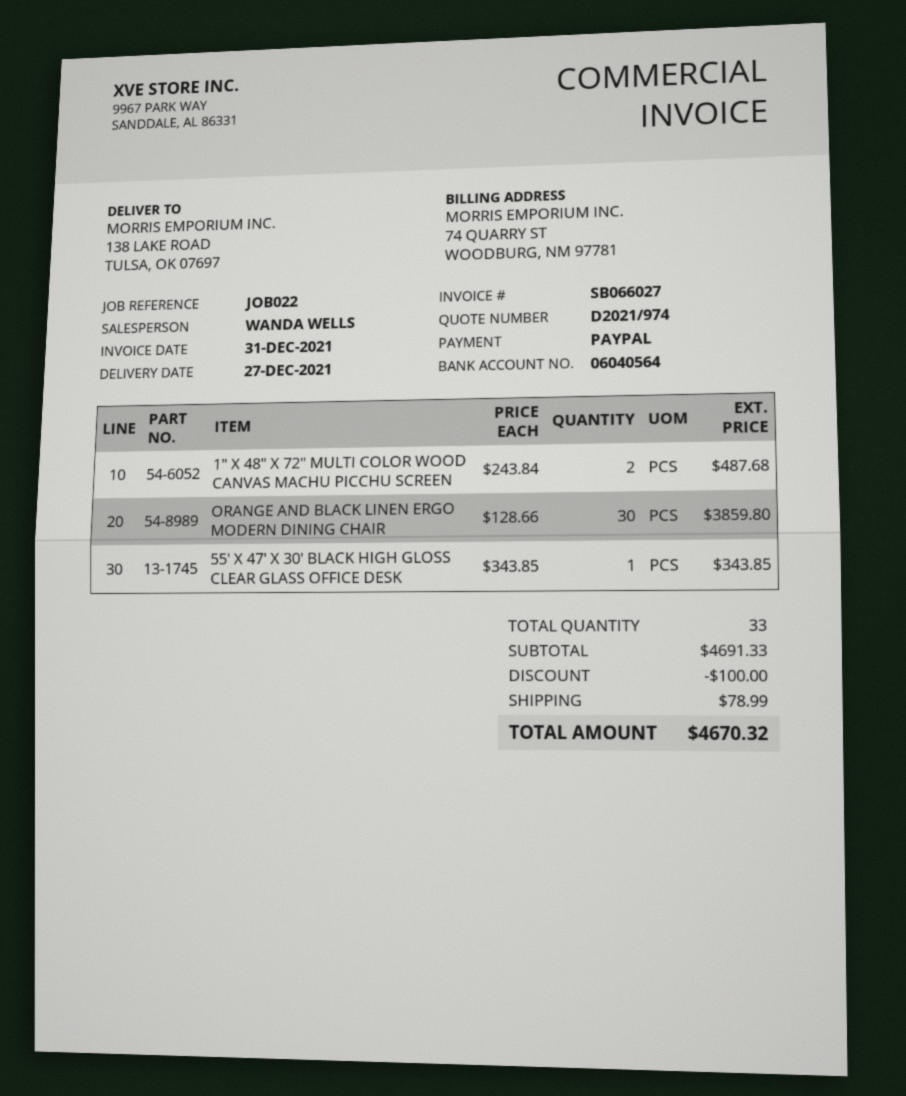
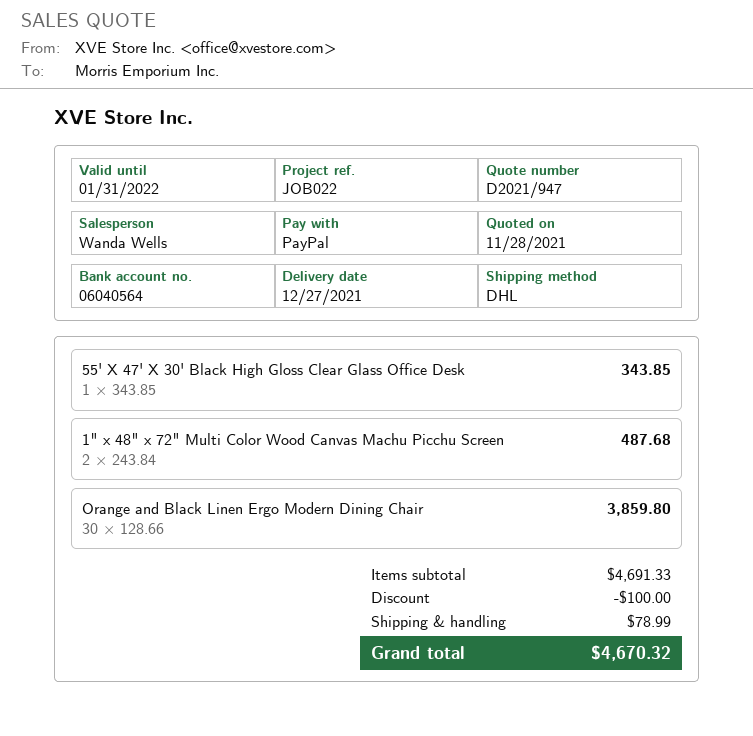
quote number: D2021/974 -> D2021/947

